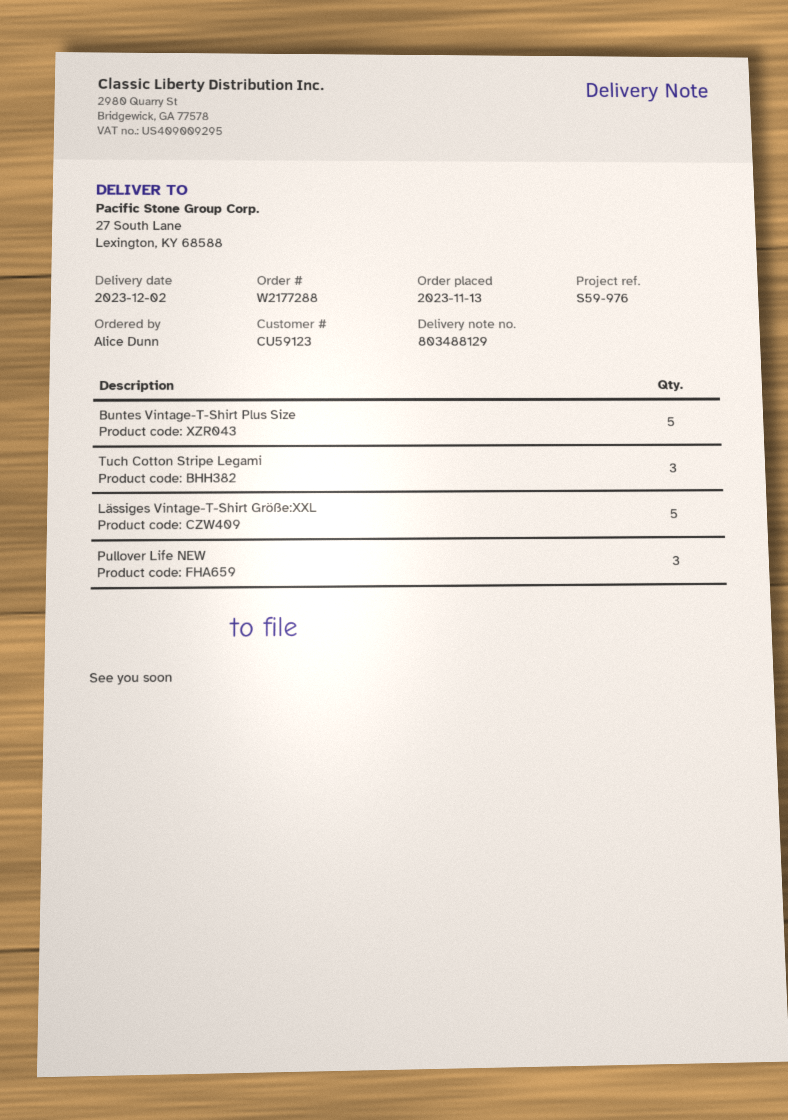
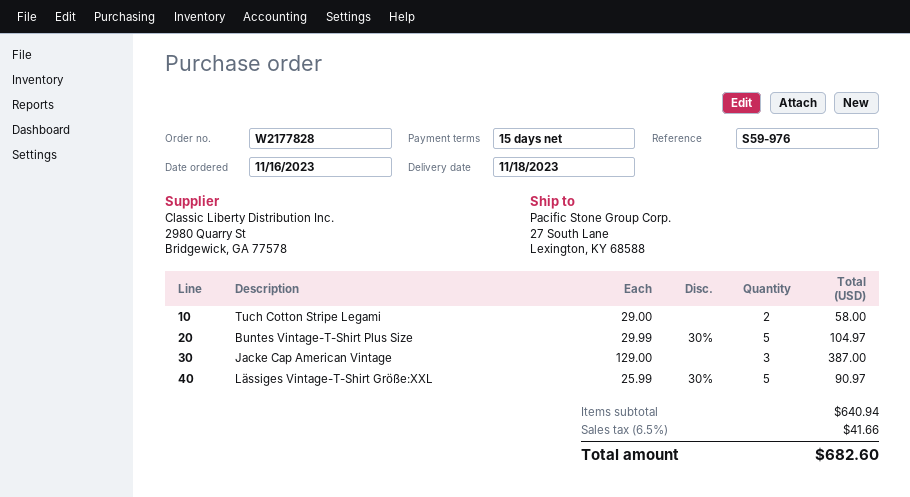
order number: W2177288 -> W2177828
order date: 2023-11-13 -> 2023-11-16
delivery date: 2023-12-02 -> 2023-11-18
Tuch Cotton Stripe Legami: 3 -> 2
Pullover Life NEW: 3 -> none
Jacke Cap American Vintage: none -> 3

